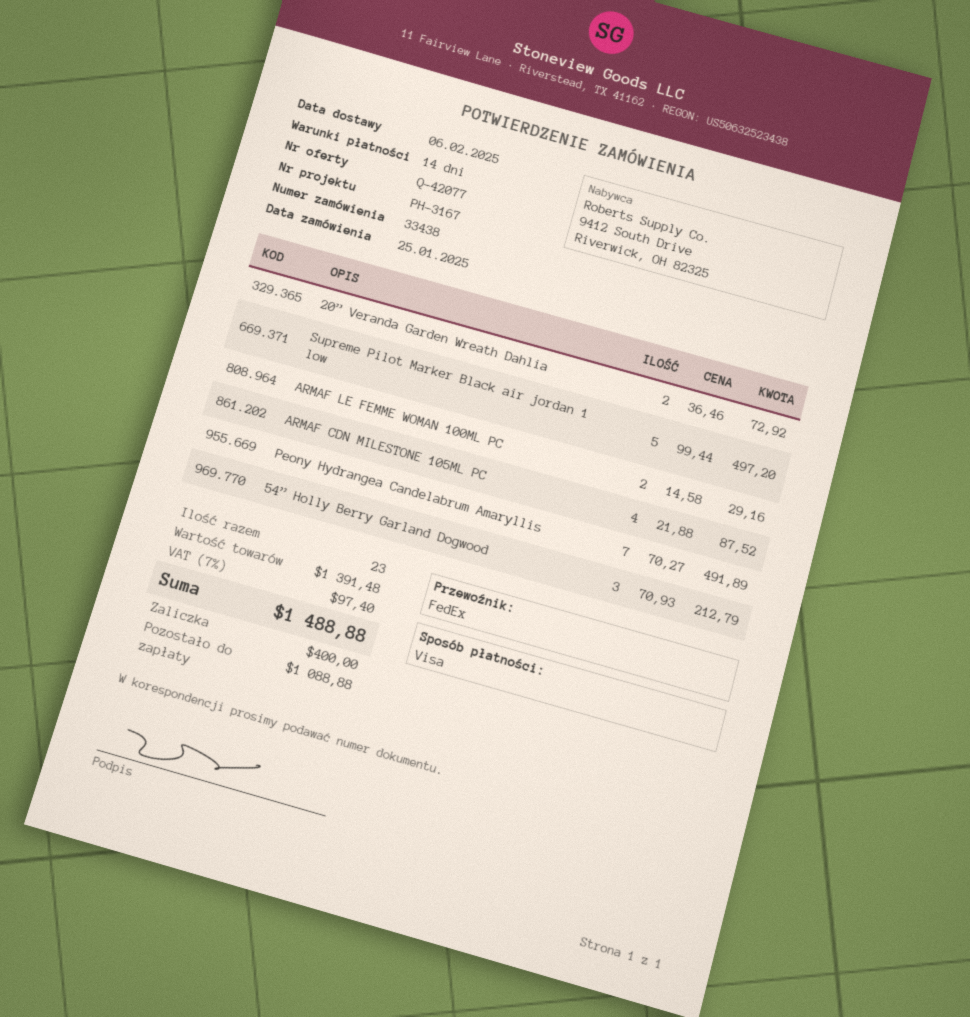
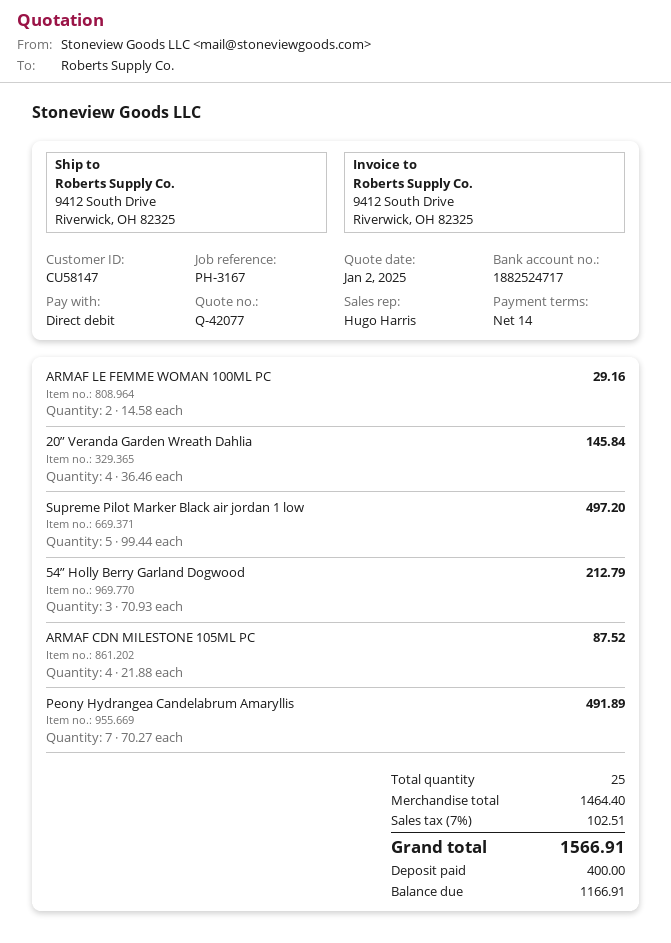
payment method: Visa -> direct debit
20” Veranda Garden Wreath Dahlia: 2 x 36.46 = 72.92 -> 4 x 36.46 = 145.84
total quantity: 23 -> 25
subtotal: 1391.48 -> 1464.40
tax: 7% = 97.40 -> 7% = 102.51
total: 1488.88 -> 1566.91
balance: 1088.88 -> 1166.91

